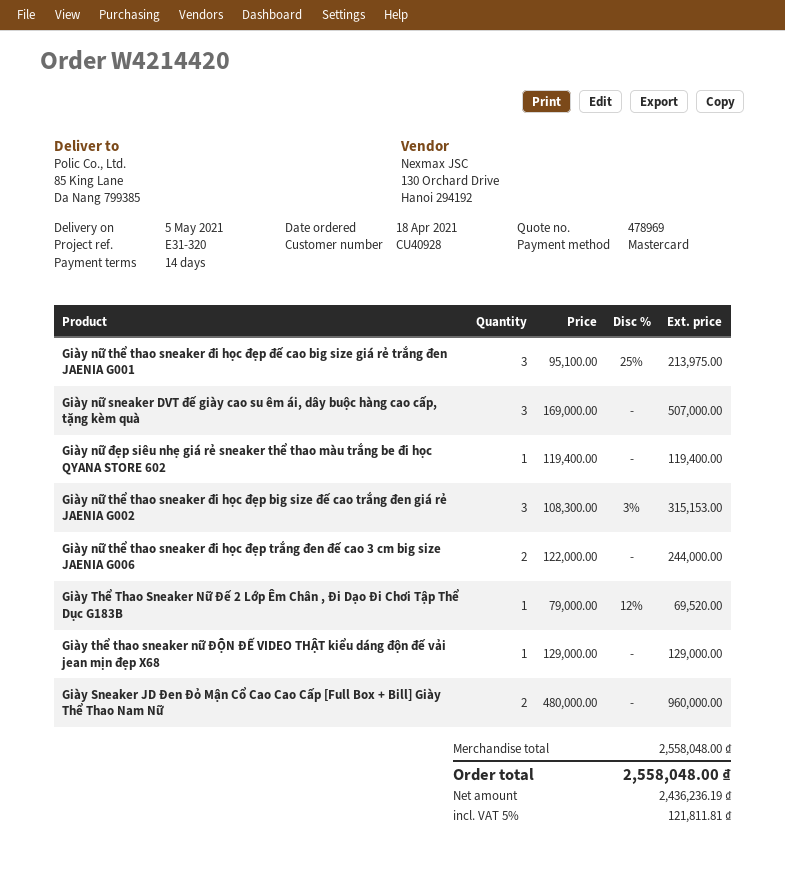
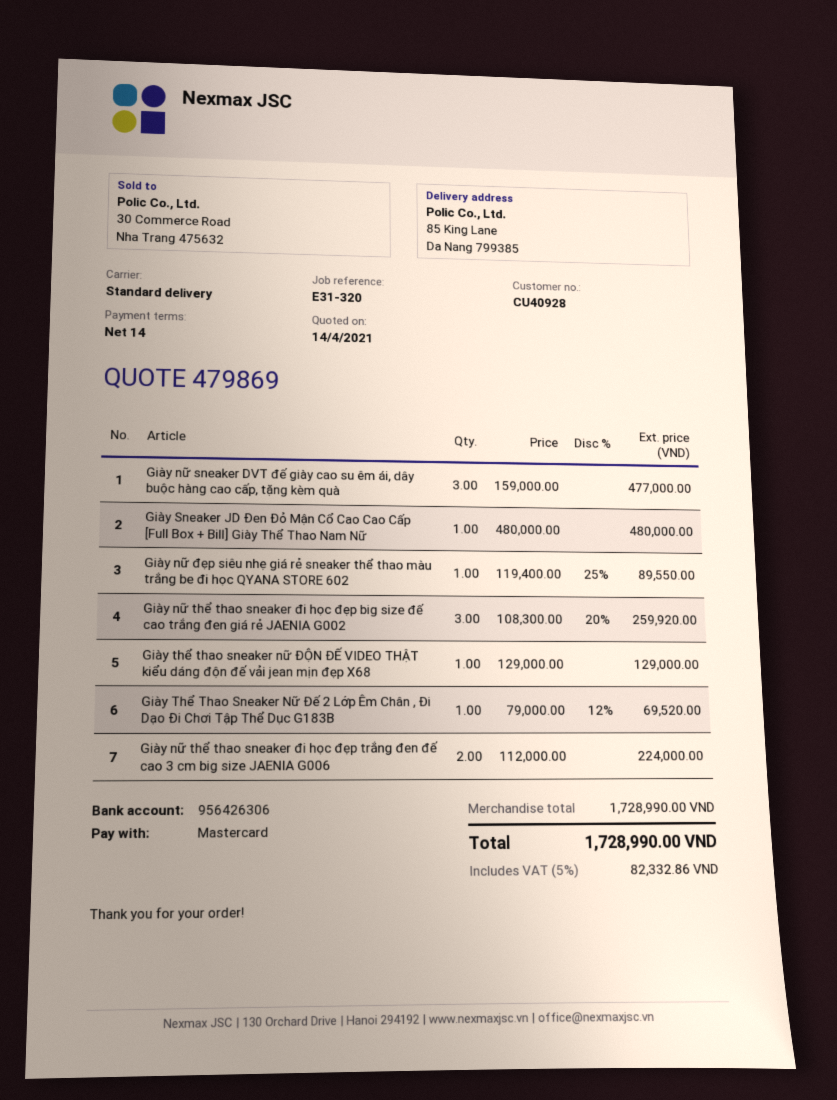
quote number: 478969 -> 479869
Giày nữ thể thao sneaker đi học đẹp đế cao big size giá rẻ trắng đen JAENIA G001: 3 x 95100.00 - 25% = 213975.00 -> none
Giày nữ sneaker DVT đế giày cao su êm ái, dây buộc hàng cao cấp, tặng kèm quà: 3 x 169000.00 = 507000.00 -> 3 x 159000.00 = 477000.00
Giày nữ đẹp siêu nhẹ giá rẻ sneaker thể thao màu trắng be đi học QYANA STORE 602: 1 x 119400.00 = 119400.00 -> 1 x 119400.00 - 25% = 89550.00
Giày nữ thể thao sneaker đi học đẹp big size đế cao trắng đen giá rẻ JAENIA G002: 3 x 108300.00 - 3% = 315153.00 -> 3 x 108300.00 - 20% = 259920.00
Giày nữ thể thao sneaker đi học đẹp trắng đen đế cao 3 cm big size JAENIA G006: 2 x 122000.00 = 244000.00 -> 2 x 112000.00 = 224000.00
Giày Sneaker JD Đen Đỏ Mận Cổ Cao Cao Cấp [Full Box + Bill] Giày Thể Thao Nam Nữ: 2 x 480000.00 = 960000.00 -> 1 x 480000.00 = 480000.00
subtotal: 2558048.00 -> 1728990.00
tax: 5% = 121811.81 -> 5% = 82332.86
total: 2558048.00 -> 1728990.00

